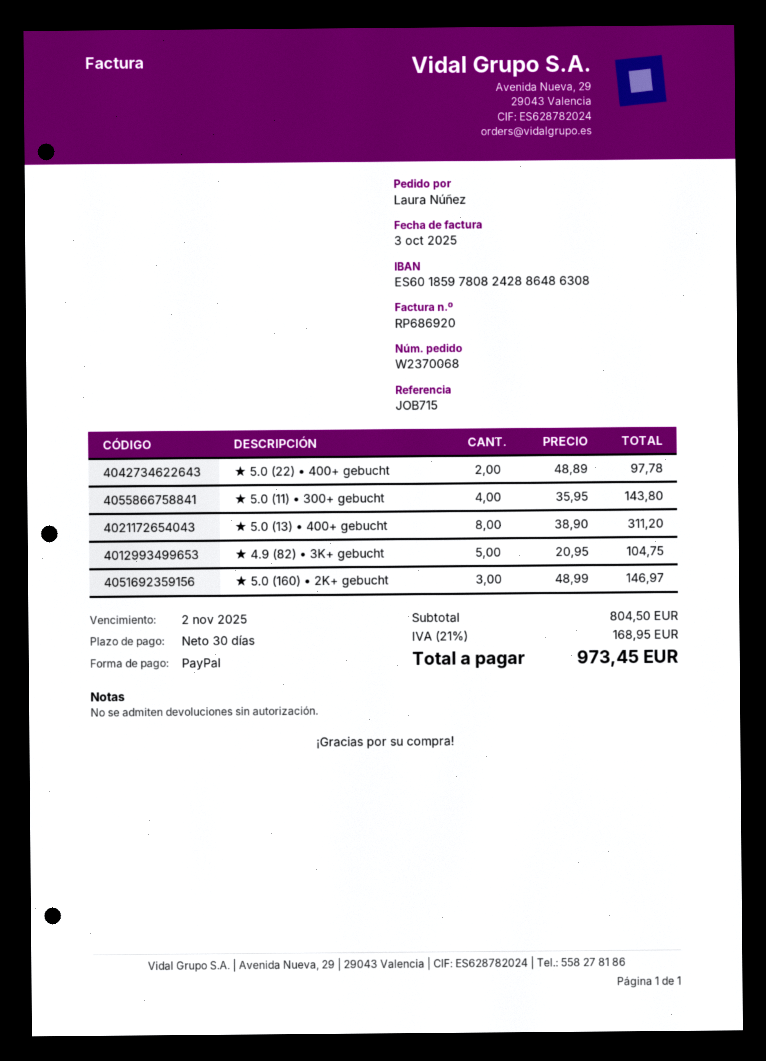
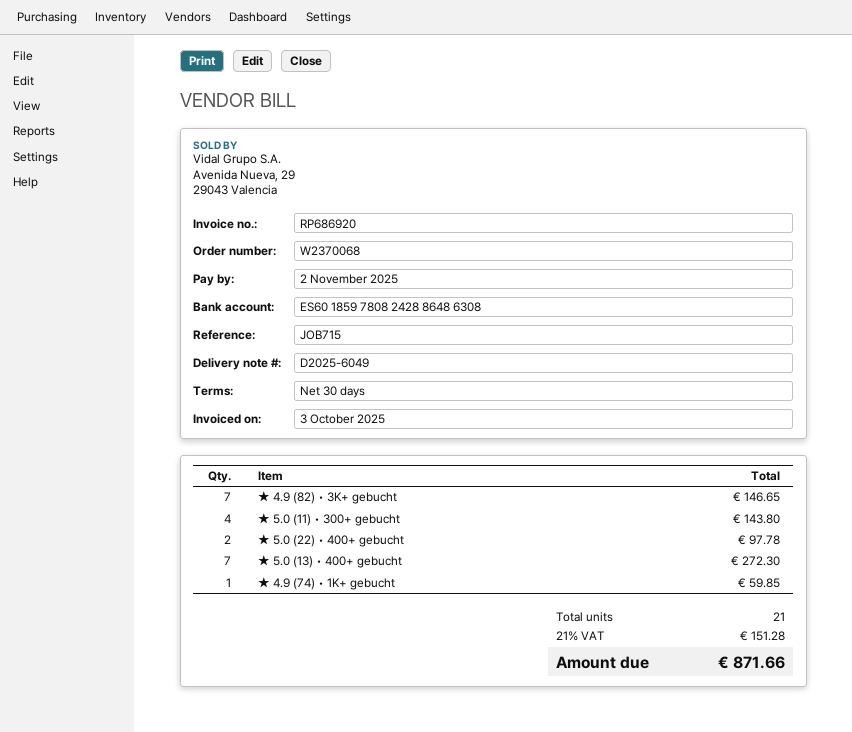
★ 5.0 (13) • 400+ gebucht: 8 for 311.20 -> 7 for 272.30
★ 4.9 (82) • 3K+ gebucht: 5 for 104.75 -> 7 for 146.65
★ 5.0 (160) • 2K+ gebucht: 3 for 146.97 -> none
★ 4.9 (74) • 1K+ gebucht: none -> 1 for 59.85
tax: 21% = 168.95 -> 21% = 151.28
total: 973.45 -> 871.66

